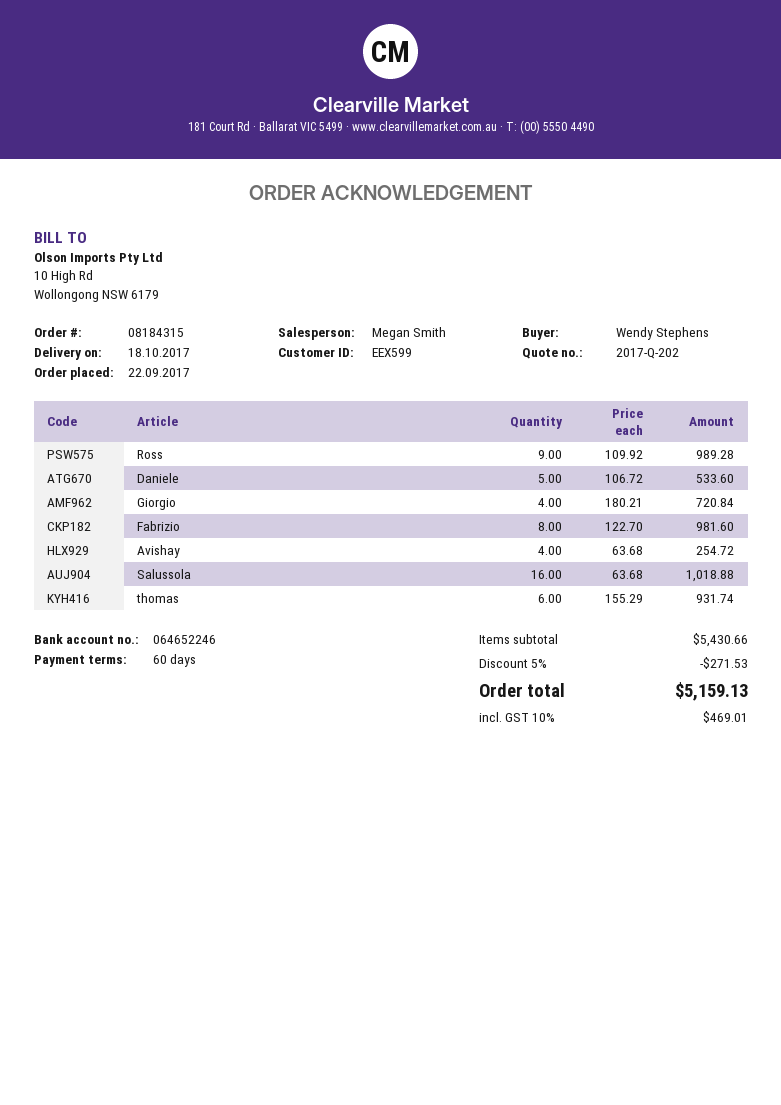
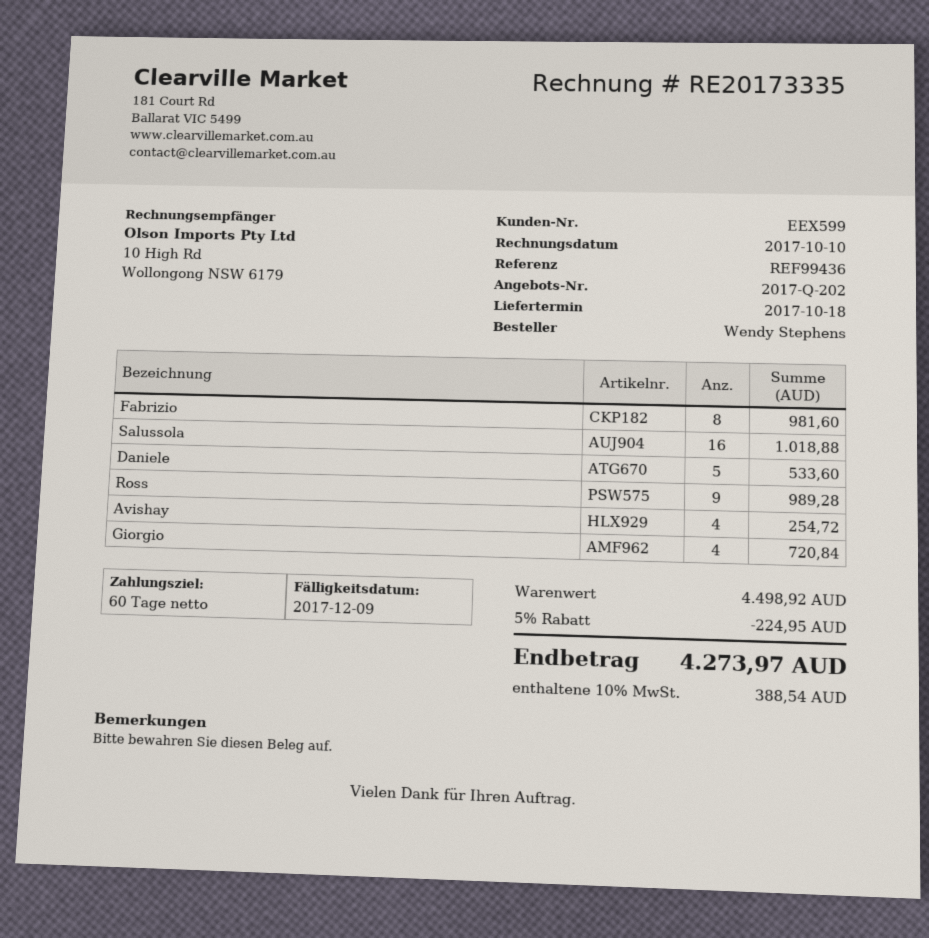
thomas: 6 for 931.74 -> none
subtotal: 5430.66 -> 4498.92
discount: 5% = 271.53 -> 5% = 224.95
tax: 10% = 469.01 -> 10% = 388.54
total: 5159.13 -> 4273.97

